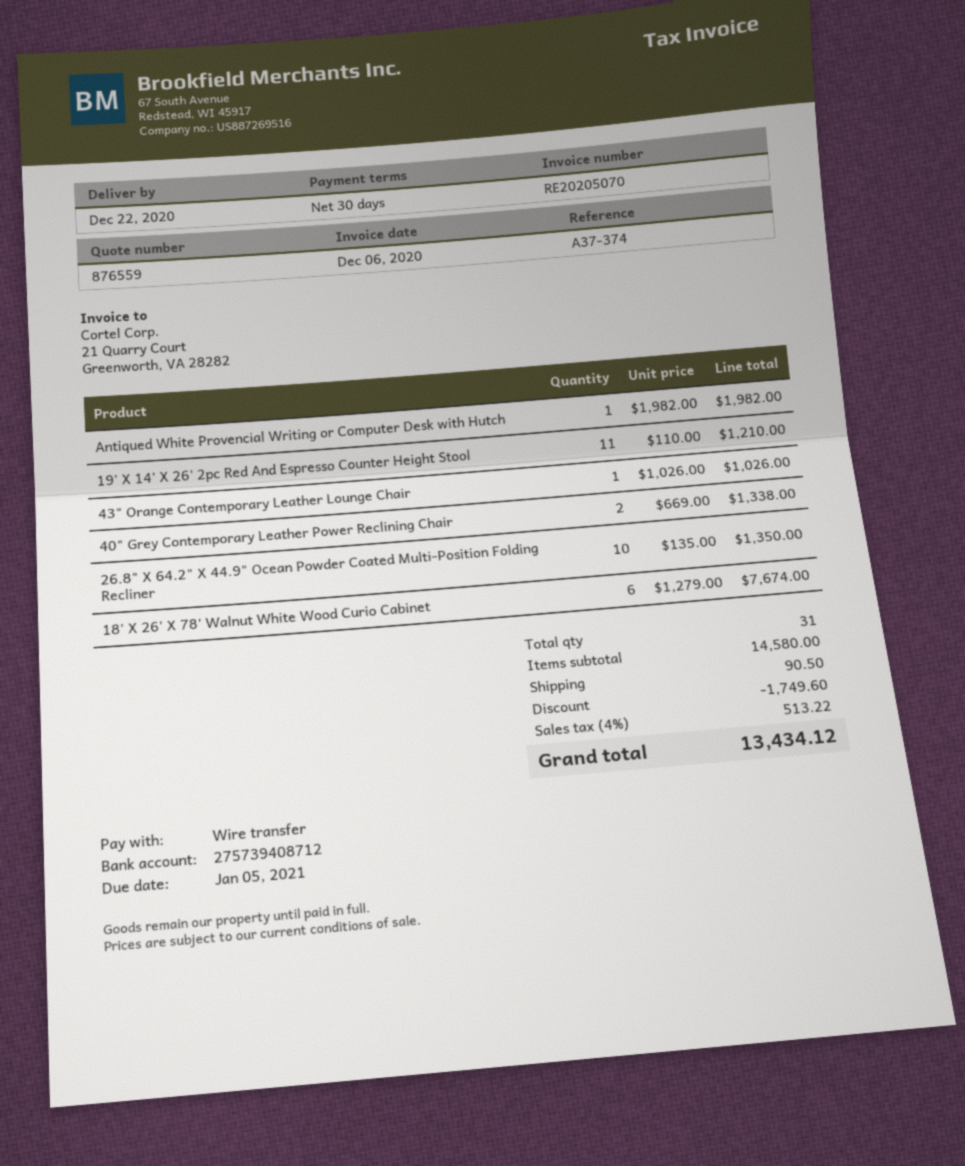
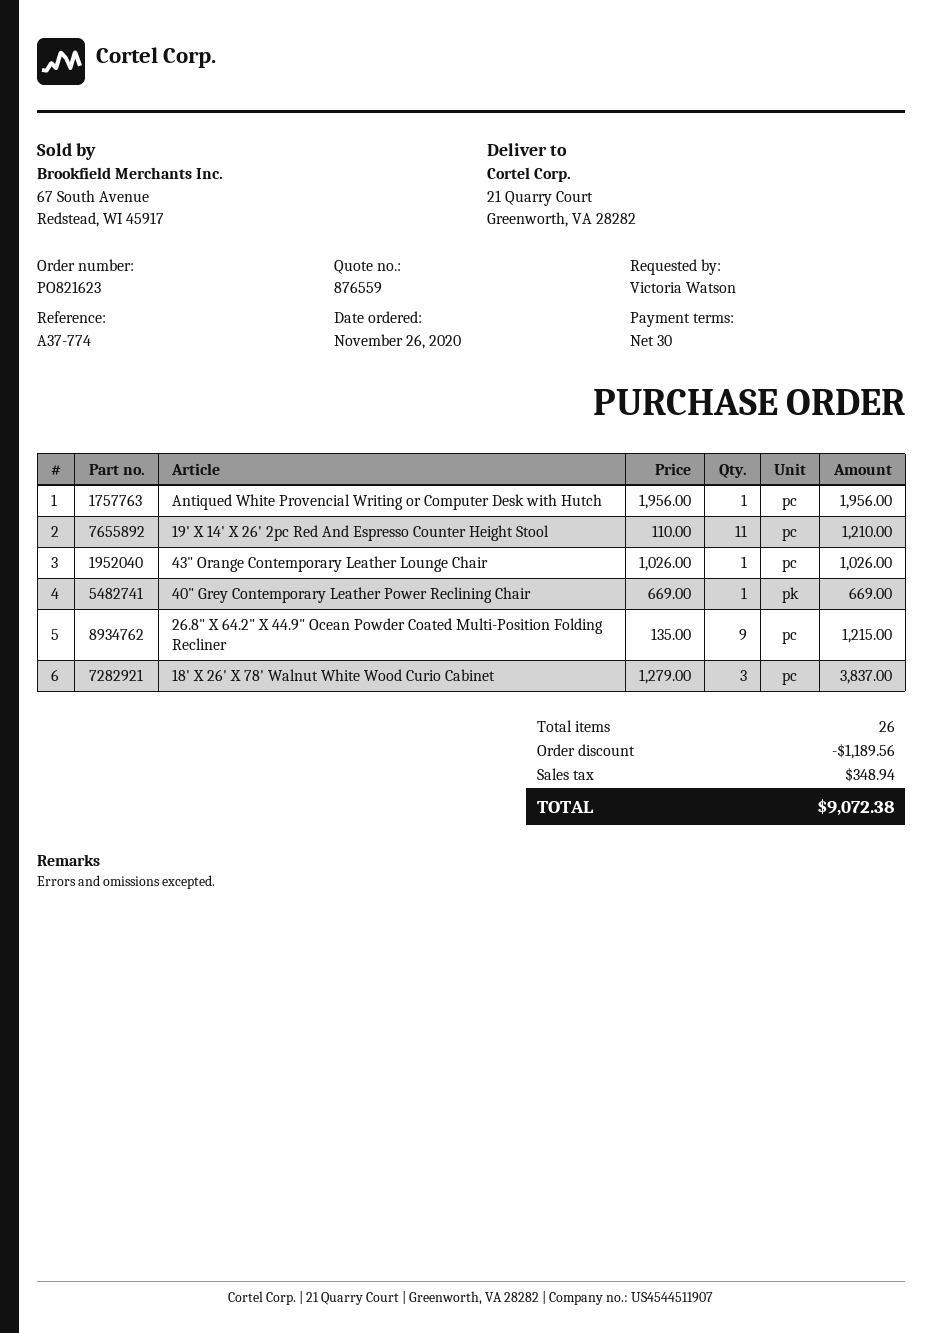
reference: A37-374 -> A37-774
Antiqued White Provencial Writing or Computer Desk with Hutch: 1 x 1982.00 = 1982.00 -> 1 x 1956.00 = 1956.00
40" Grey Contemporary Leather Power Reclining Chair: 2 x 669.00 = 1338.00 -> 1 x 669.00 = 669.00
26.8" X 64.2" X 44.9" Ocean Powder Coated Multi-Position Folding Recliner: 10 x 135.00 = 1350.00 -> 9 x 135.00 = 1215.00
18' X 26' X 78' Walnut White Wood Curio Cabinet: 6 x 1279.00 = 7674.00 -> 3 x 1279.00 = 3837.00
total quantity: 31 -> 26
discount: 1749.60 -> 1189.56
shipping: 90.50 -> none
tax: 513.22 -> 348.94
total: 13434.12 -> 9072.38

